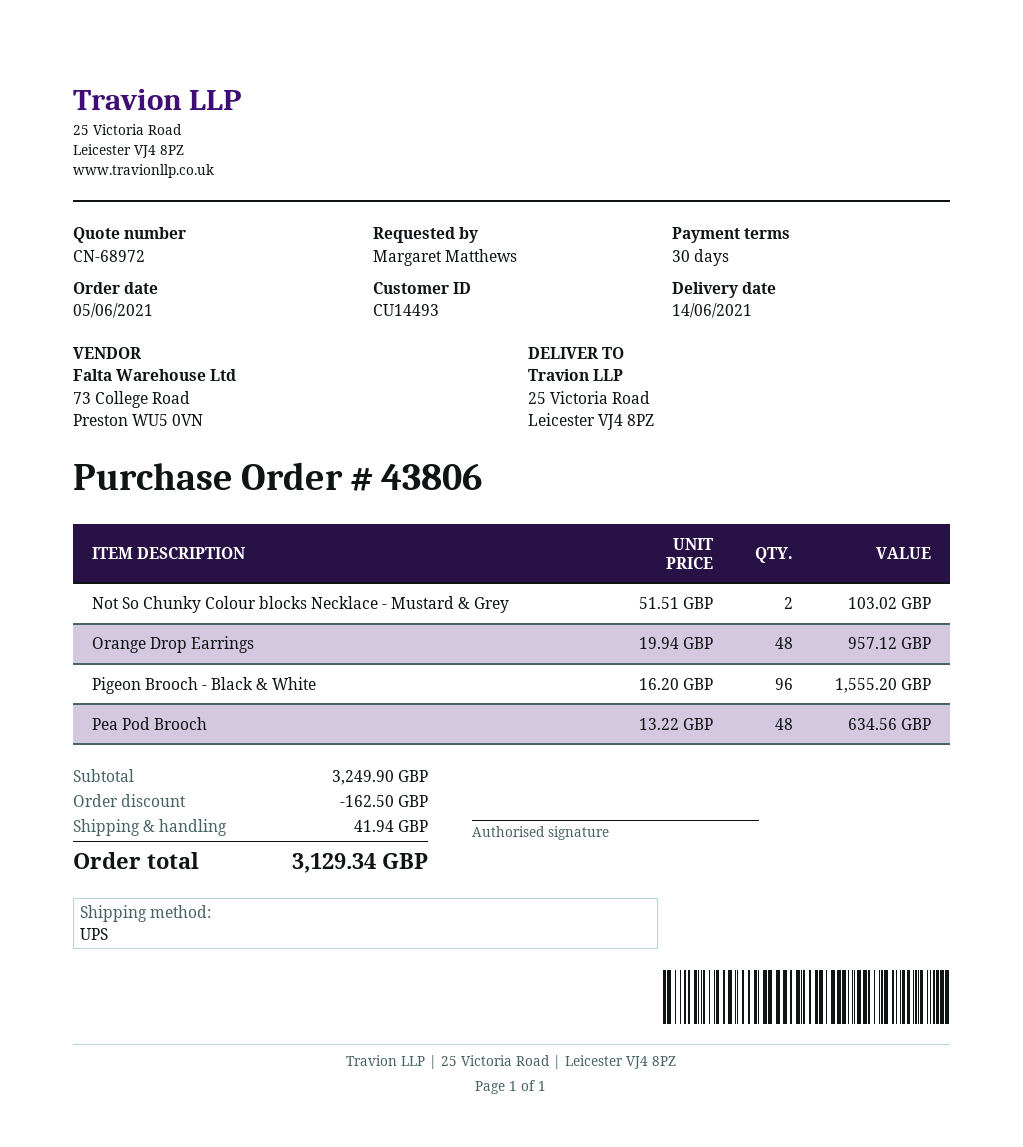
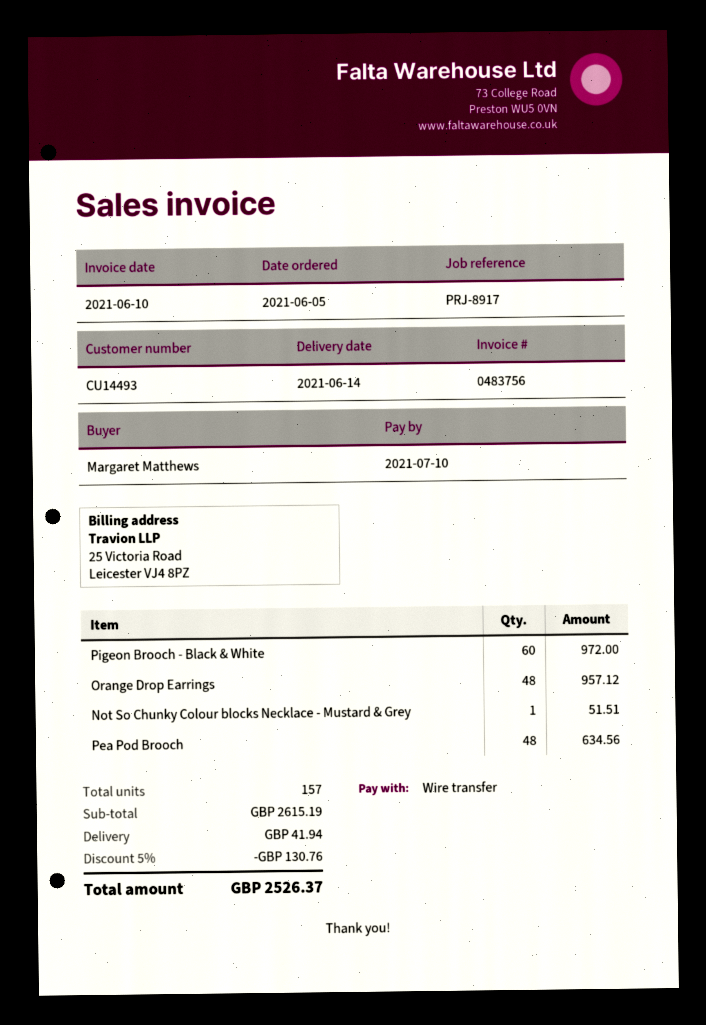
Not So Chunky Colour blocks Necklace - Mustard & Grey: 2 for 103.02 -> 1 for 51.51
Pigeon Brooch - Black & White: 96 for 1555.20 -> 60 for 972.00
subtotal: 3249.90 -> 2615.19
discount: 162.50 -> 130.76
total: 3129.34 -> 2526.37

